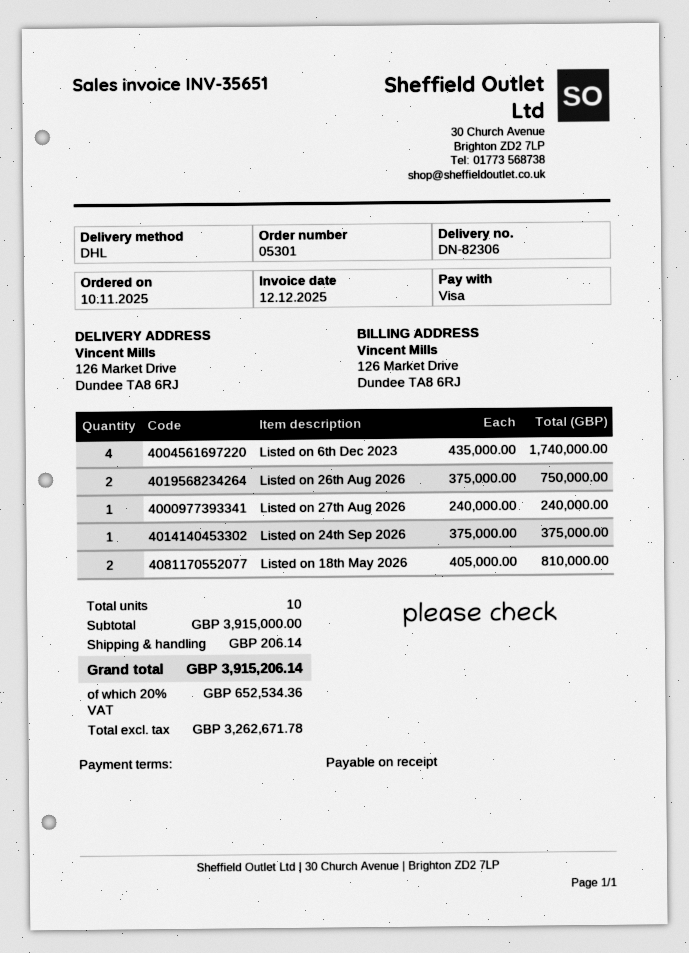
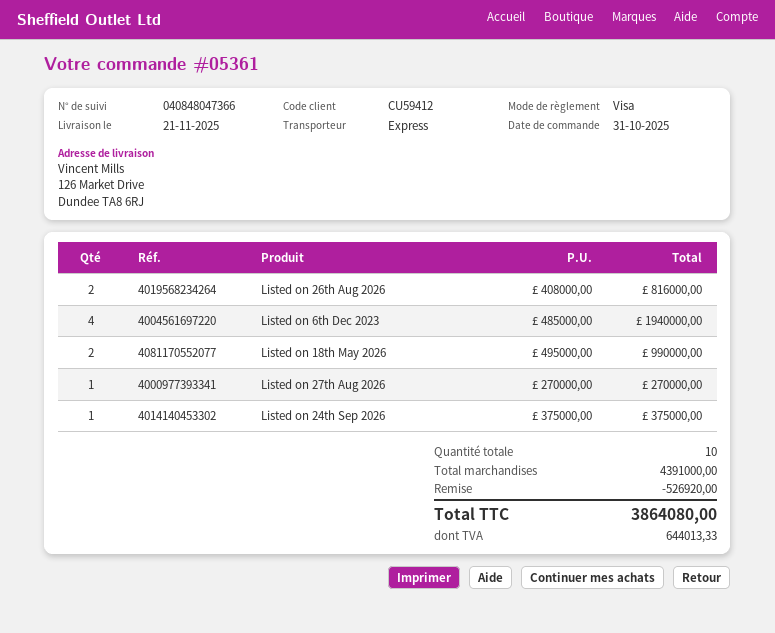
order number: 05301 -> 05361
order date: 2025-11-10 -> 2025-10-31
shipping method: DHL -> express
Listed on 6th Dec 2023: 4 x 435000.00 = 1740000.00 -> 4 x 485000.00 = 1940000.00
Listed on 26th Aug 2026: 2 x 375000.00 = 750000.00 -> 2 x 408000.00 = 816000.00
Listed on 27th Aug 2026: 1 x 240000.00 = 240000.00 -> 1 x 270000.00 = 270000.00
Listed on 18th May 2026: 2 x 405000.00 = 810000.00 -> 2 x 495000.00 = 990000.00
subtotal: 3915000.00 -> 4391000.00
discount: none -> 526920.00
shipping: 206.14 -> none
tax: 652534.36 -> 644013.33
total: 3915206.14 -> 3864080.00

